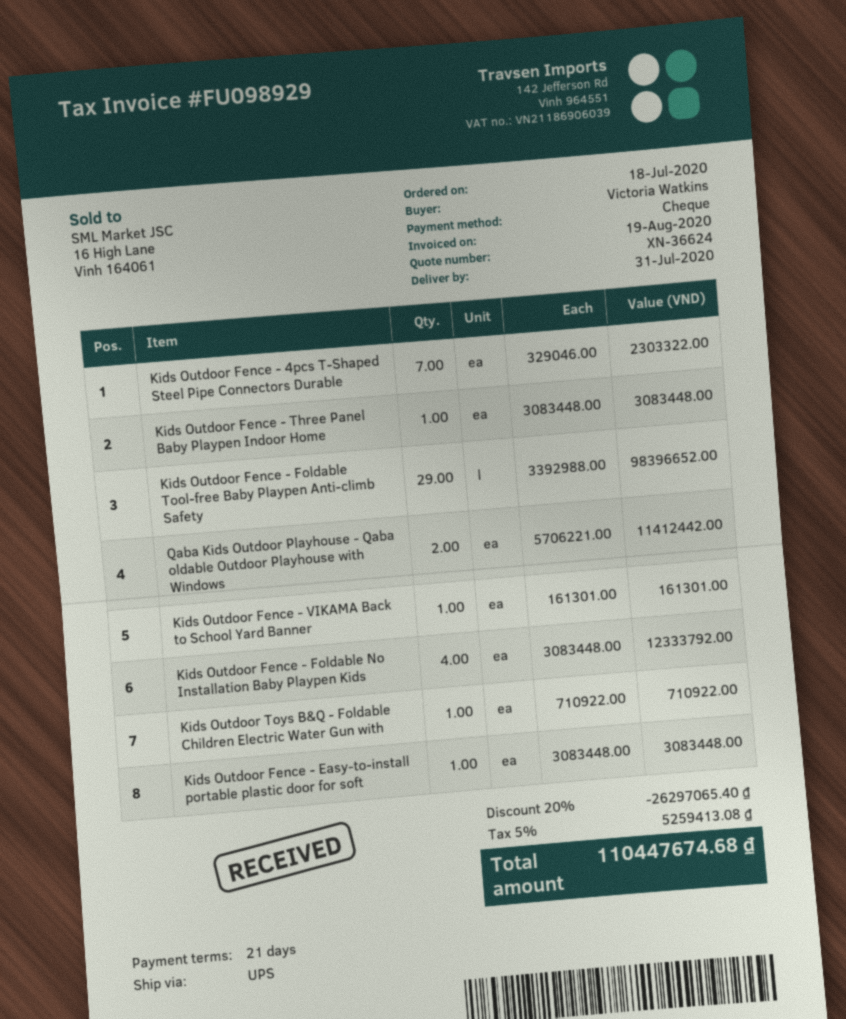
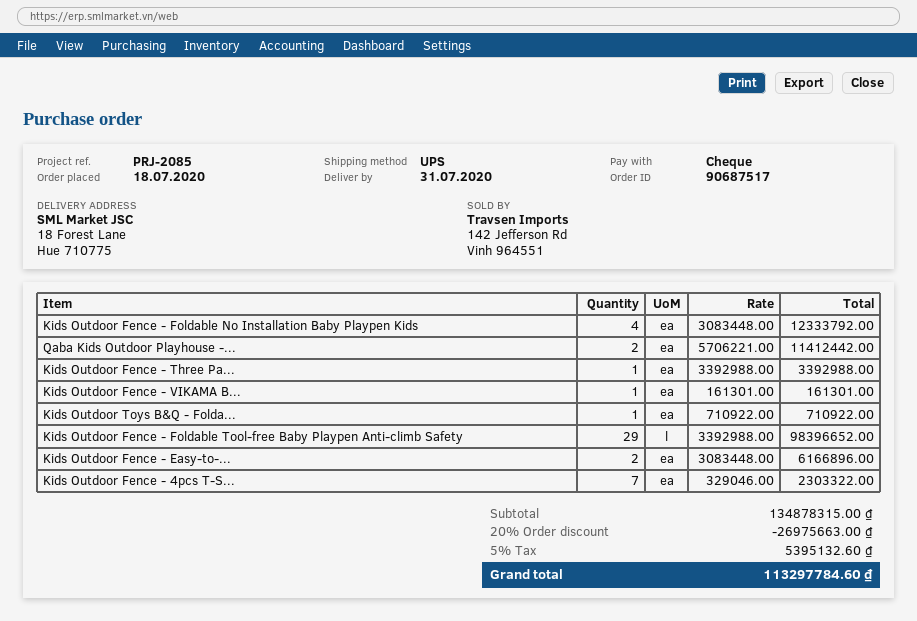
Kids Outdoor Fence - Three Panel Baby Playpen Indoor Home: 1 x 3083448.00 = 3083448.00 -> 1 x 3392988.00 = 3392988.00
Kids Outdoor Fence - Easy-to-install portable plastic door for soft: 1 x 3083448.00 = 3083448.00 -> 2 x 3083448.00 = 6166896.00
discount: 20% = 26297065.40 -> 20% = 26975663.00
tax: 5% = 5259413.08 -> 5% = 5395132.60
total: 110447674.68 -> 113297784.60

